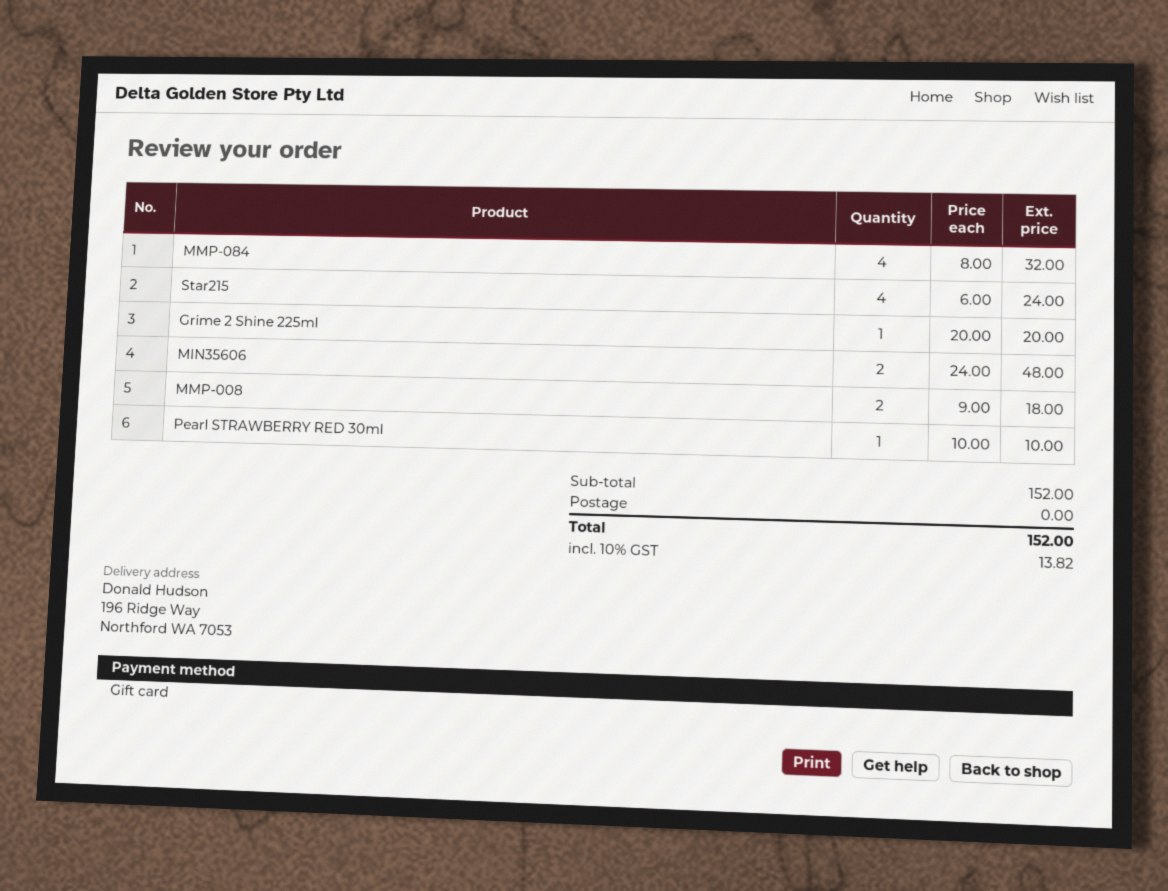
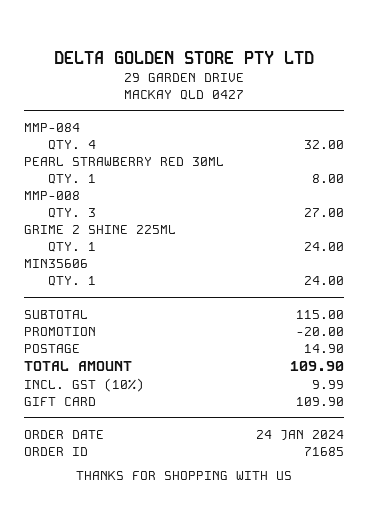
Star215: 4 for 24.00 -> none
Grime 2 Shine 225ml: 1 for 20.00 -> 1 for 24.00
MIN35606: 2 for 48.00 -> 1 for 24.00
MMP-008: 2 for 18.00 -> 3 for 27.00
Pearl STRAWBERRY RED 30ml: 1 for 10.00 -> 1 for 8.00
subtotal: 152.00 -> 115.00
discount: none -> 20.00
shipping: 0.00 -> 14.90
tax: 10% = 13.82 -> 10% = 9.99
total: 152.00 -> 109.90

